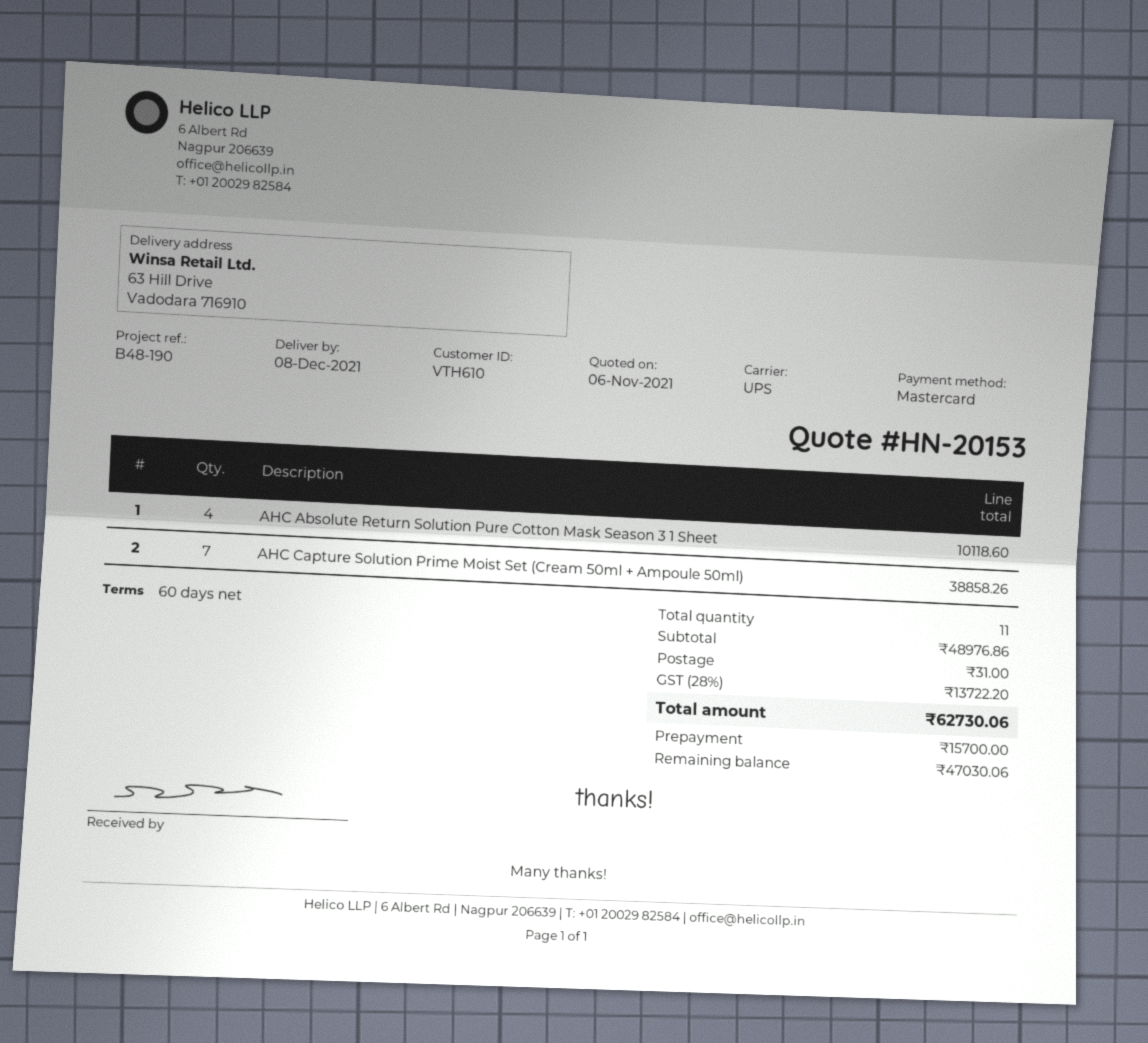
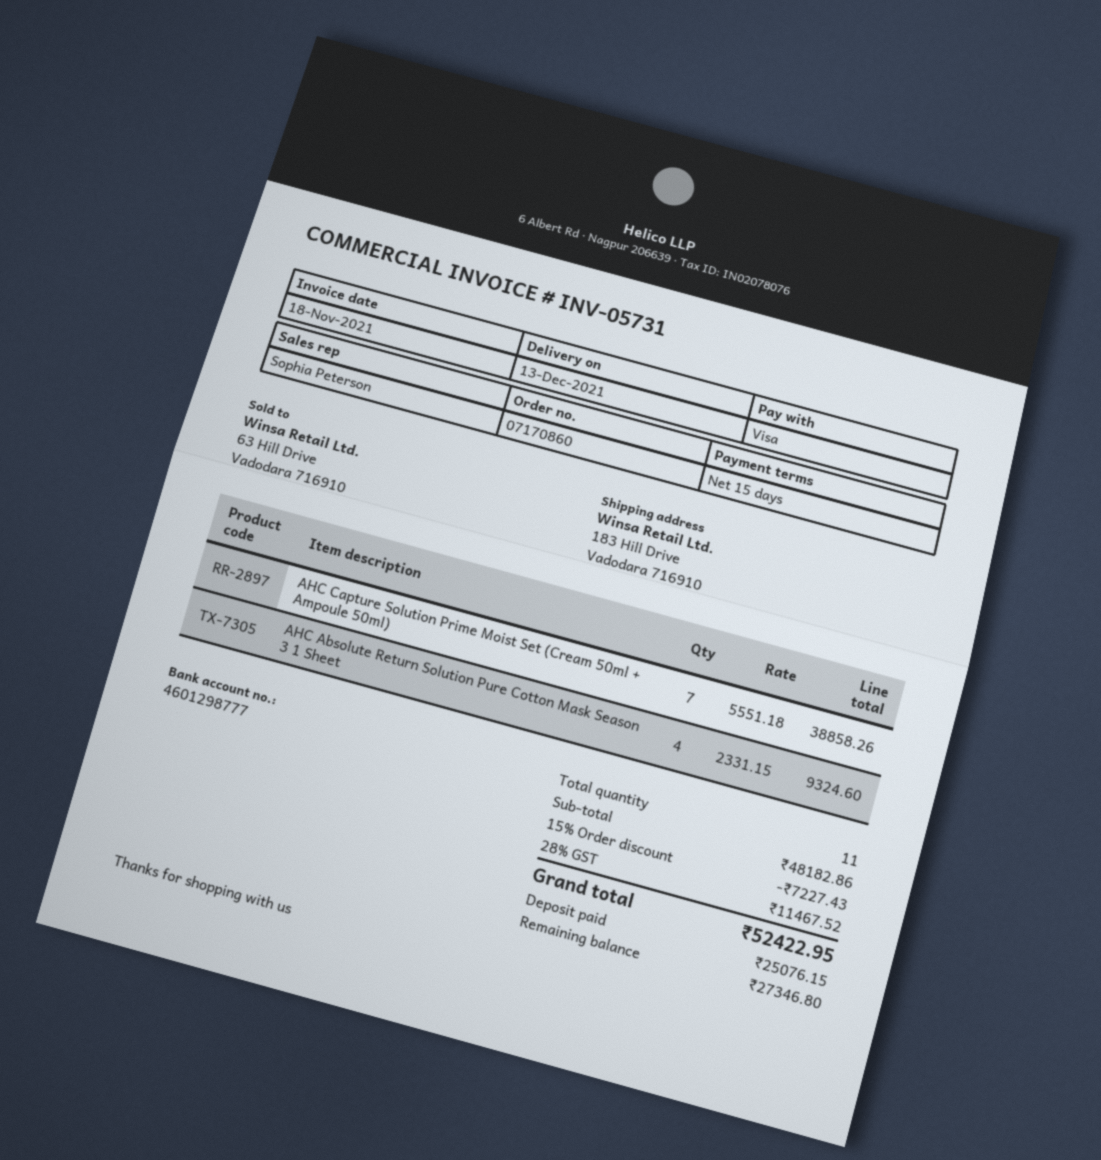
delivery date: 2021-12-08 -> 2021-12-13
payment terms: 60 days -> 15 days
payment method: Mastercard -> Visa
ship to: 63 Hill Drive, Vadodara 716910 -> 183 Hill Drive, Vadodara 716910
AHC Absolute Return Solution Pure Cotton Mask Season 3 1 Sheet: 4 for 10118.60 -> 4 for 9324.60
subtotal: 48976.86 -> 48182.86
discount: none -> 15% = 7227.43
shipping: 31.00 -> none
tax: 28% = 13722.20 -> 28% = 11467.52
total: 62730.06 -> 52422.95
deposit: 15700.00 -> 25076.15
balance: 47030.06 -> 27346.80

